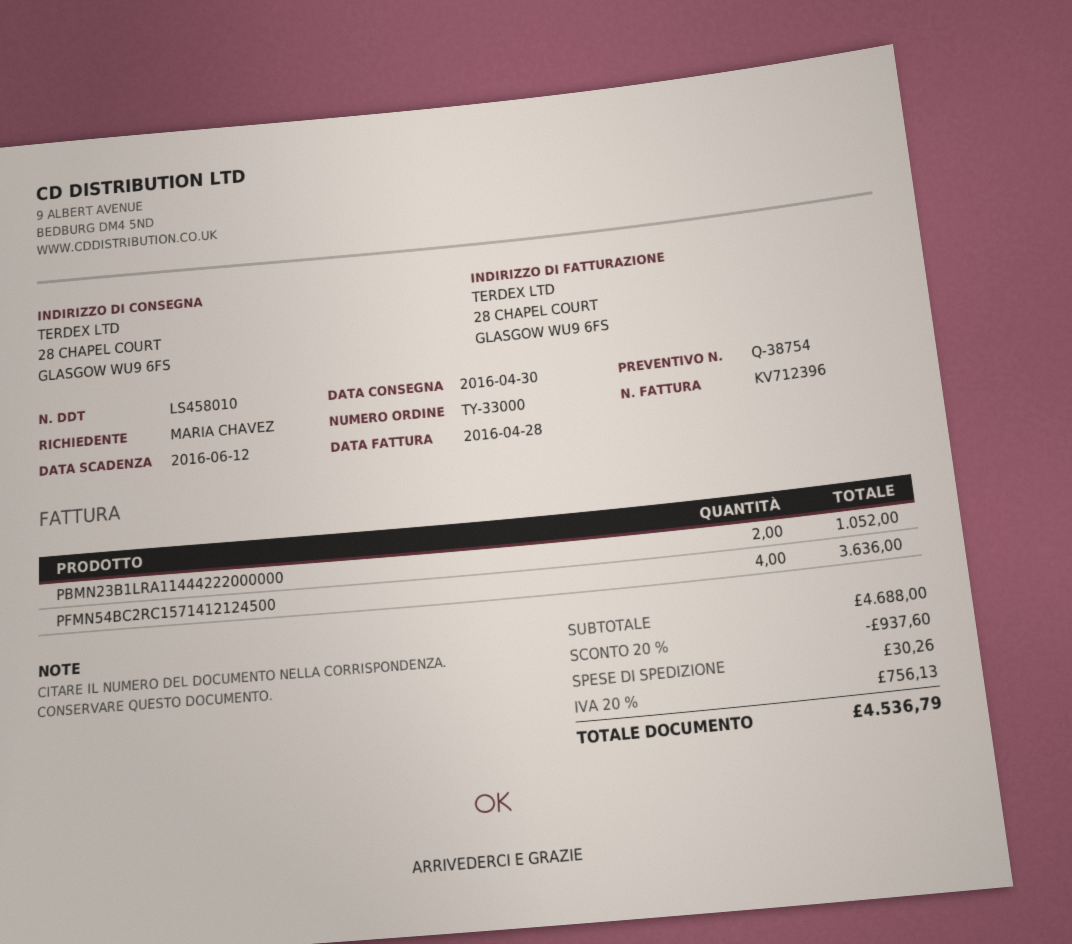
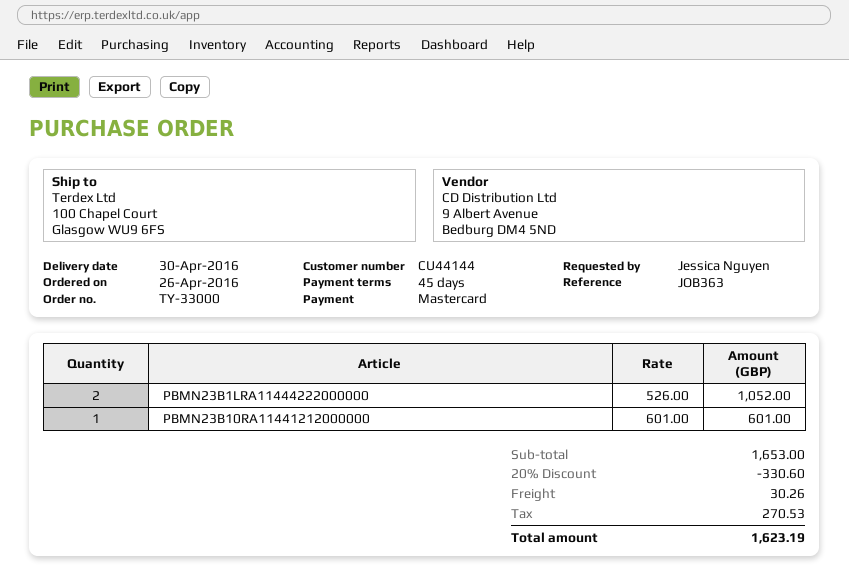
ordered by: MARIA CHAVEZ -> Jessica Nguyen
ship to: 28 CHAPEL COURT, GLASGOW WU9 6FS -> 100 Chapel Court, Glasgow WU9 6FS
PFMN54BC2RC1571412124500: 4 for 3636.00 -> none
PBMN23B10RA11441212000000: none -> 1 for 601.00
subtotal: 4688.00 -> 1653.00
discount: 20% = 937.60 -> 20% = 330.60
tax: 756.13 -> 270.53
total: 4536.79 -> 1623.19

